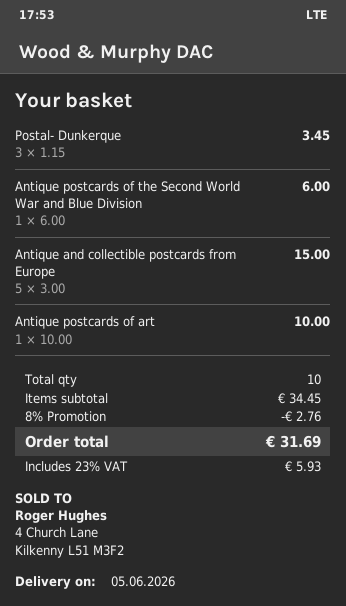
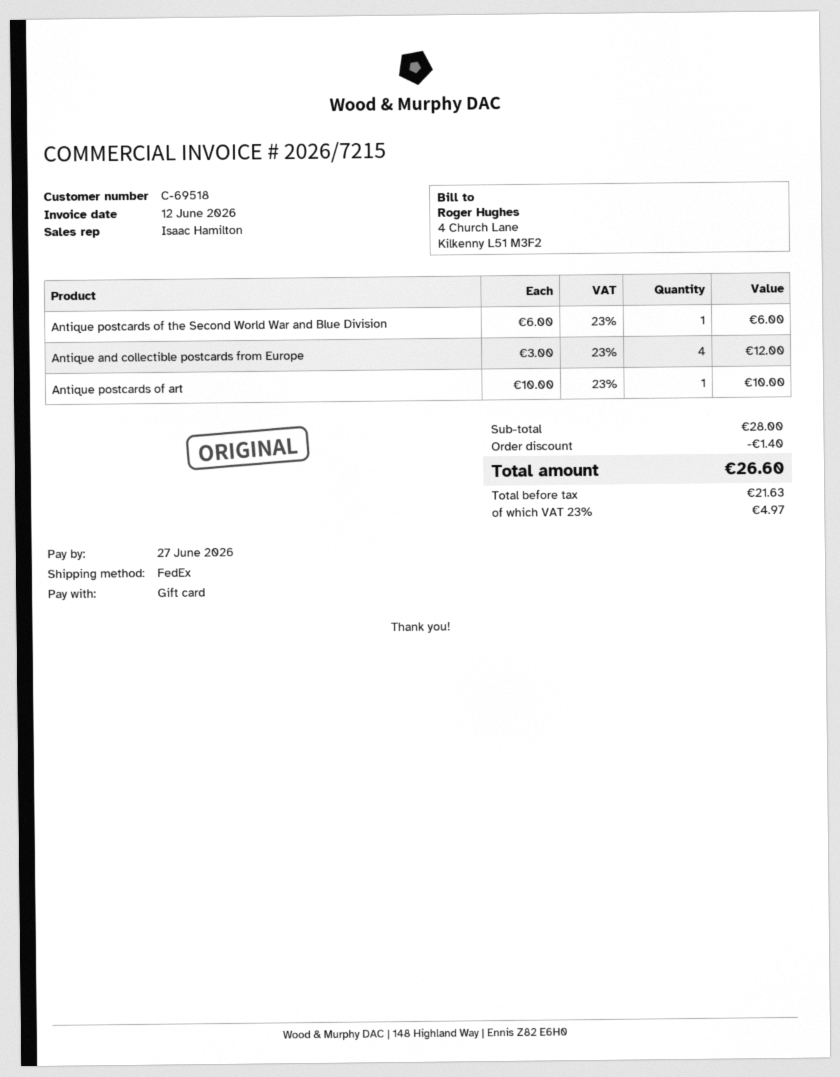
Postal- Dunkerque: 3 x 1.15 = 3.45 -> none
Antique and collectible postcards from Europe: 5 x 3.00 = 15.00 -> 4 x 3.00 = 12.00
subtotal: 34.45 -> 28.00
discount: 2.76 -> 1.40
tax: 23% = 5.93 -> 23% = 4.97
total: 31.69 -> 26.60

